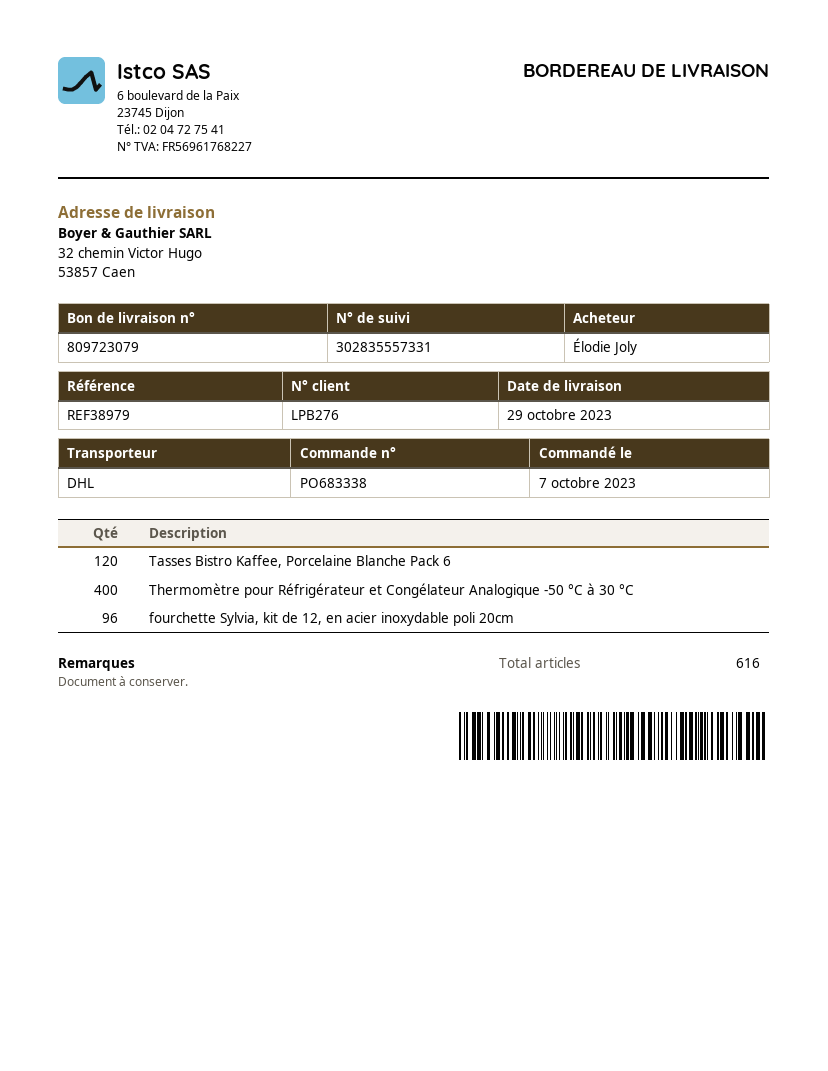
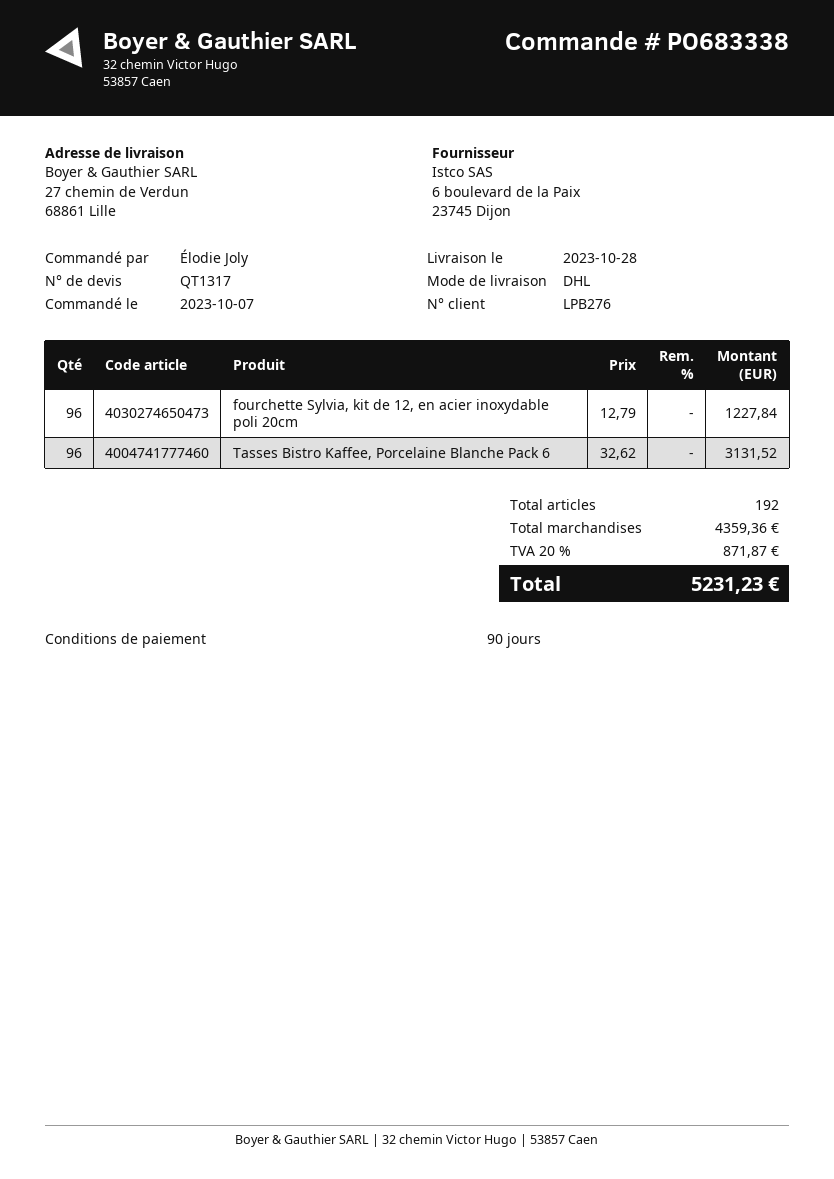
delivery date: 2023-10-29 -> 2023-10-28
ship to: 32 chemin Victor Hugo, 53857 Caen -> 27 chemin de Verdun, 68861 Lille
Tasses Bistro Kaffee, Porcelaine Blanche Pack 6: 120 -> 96
Thermomètre pour Réfrigérateur et Congélateur Analogique -50 °C à 30 °C: 400 -> none
total quantity: 616 -> 192

